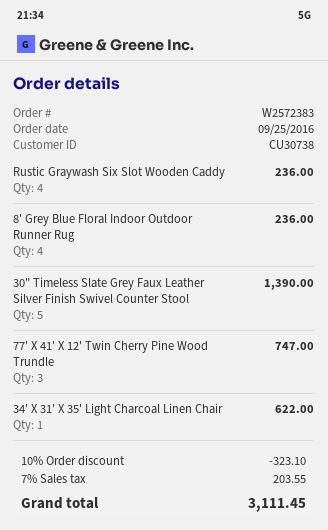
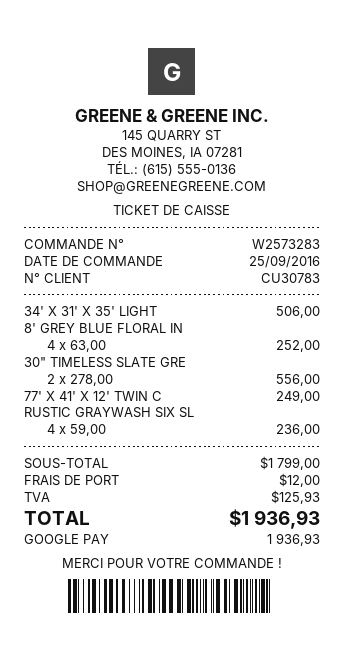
order number: W2572383 -> W2573283
customer number: CU30738 -> CU30783
8' Grey Blue Floral Indoor Outdoor Runner Rug: 4 for 236.00 -> 4 for 252.00
30" Timeless Slate Grey Faux Leather Silver Finish Swivel Counter Stool: 5 for 1390.00 -> 2 for 556.00
77' X 41' X 12' Twin Cherry Pine Wood Trundle: 3 for 747.00 -> 1 for 249.00
34' X 31' X 35' Light Charcoal Linen Chair: 1 for 622.00 -> 1 for 506.00
discount: 10% = 323.10 -> none
shipping: none -> 12.00
tax: 203.55 -> 125.93
total: 3111.45 -> 1936.93

